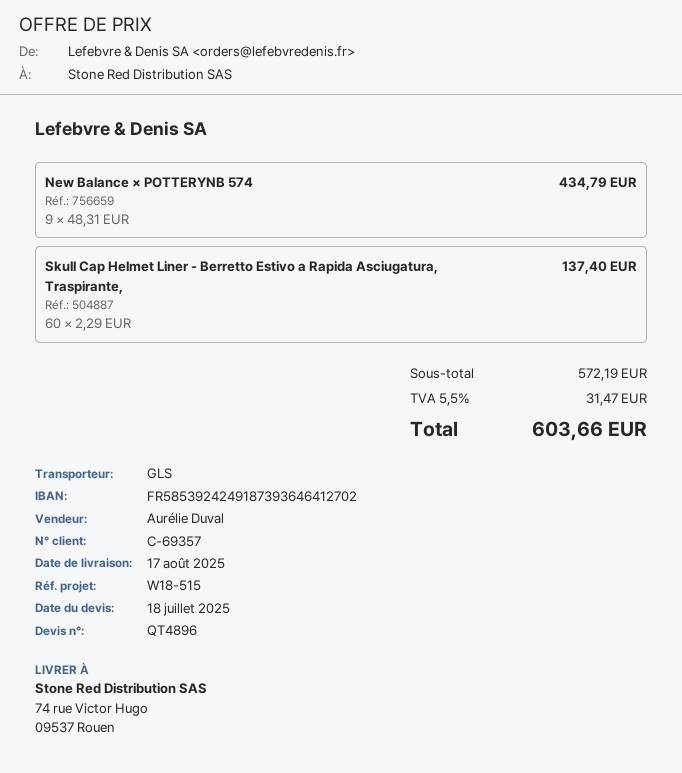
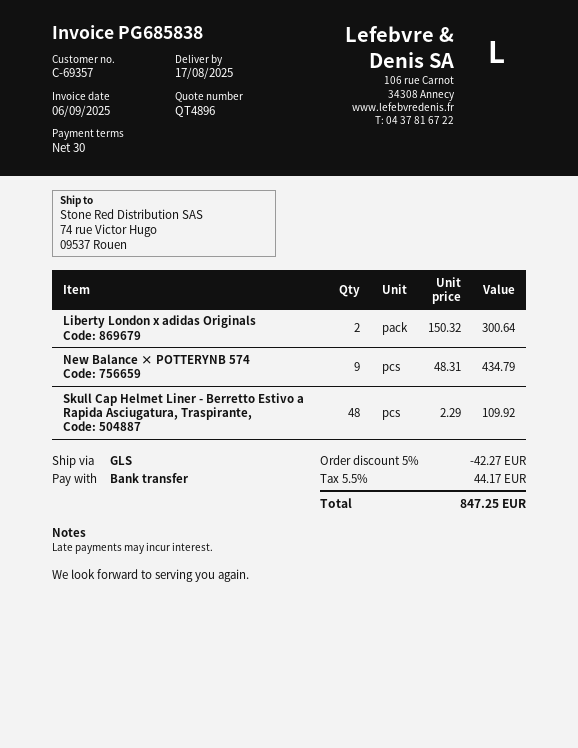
Skull Cap Helmet Liner - Berretto Estivo a Rapida Asciugatura, Traspirante,: 60 x 2.29 = 137.40 -> 48 x 2.29 = 109.92
Liberty London x adidas Originals: none -> 2 x 150.32 = 300.64
discount: none -> 5% = 42.27
tax: 5.5% = 31.47 -> 5.5% = 44.17
total: 603.66 -> 847.25

